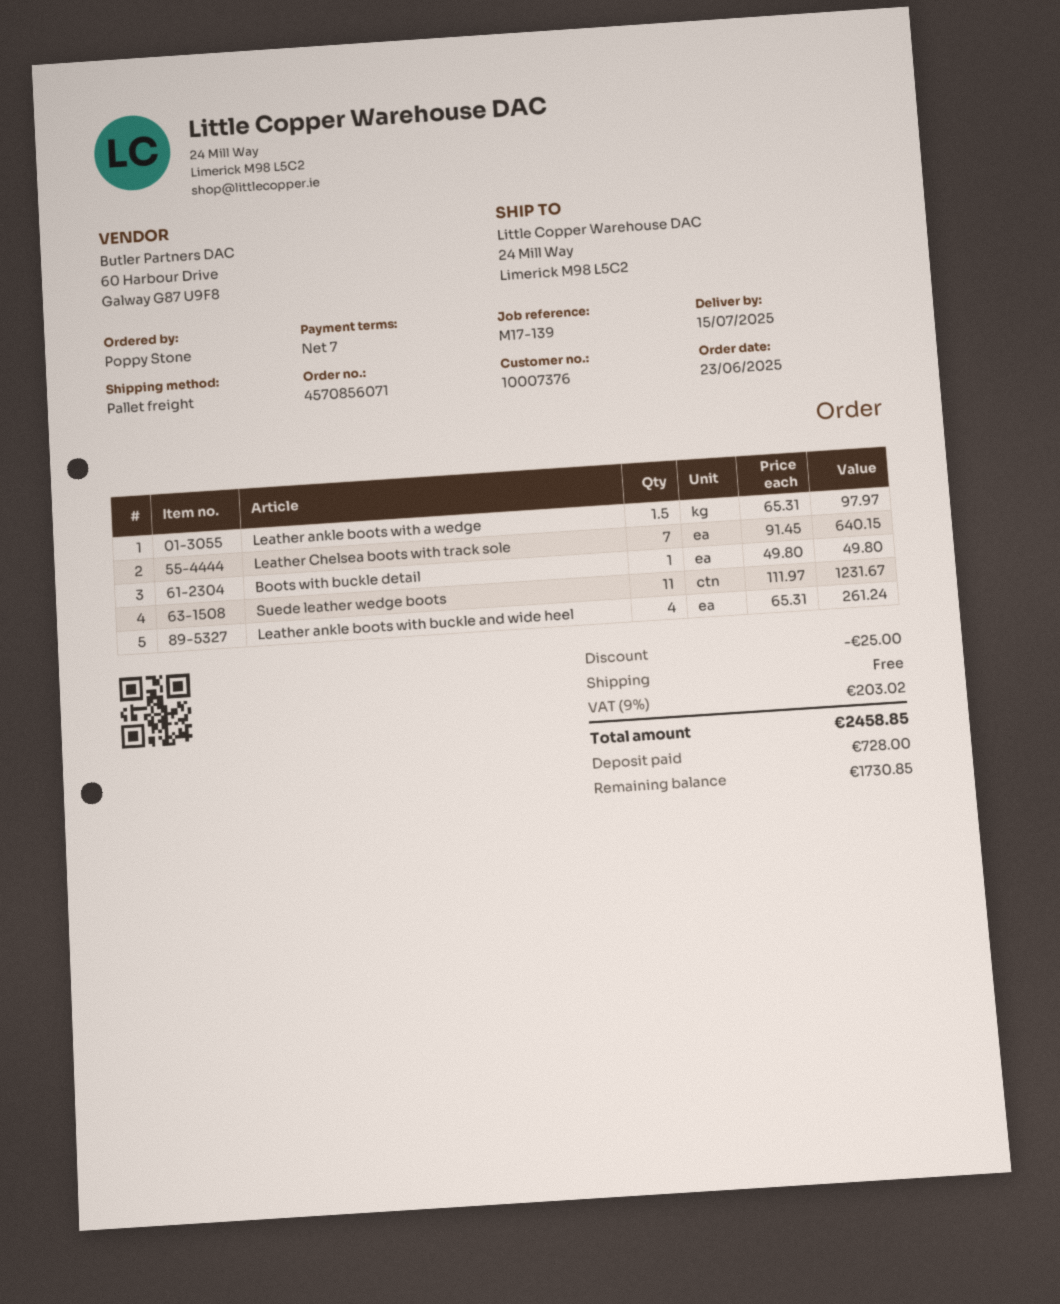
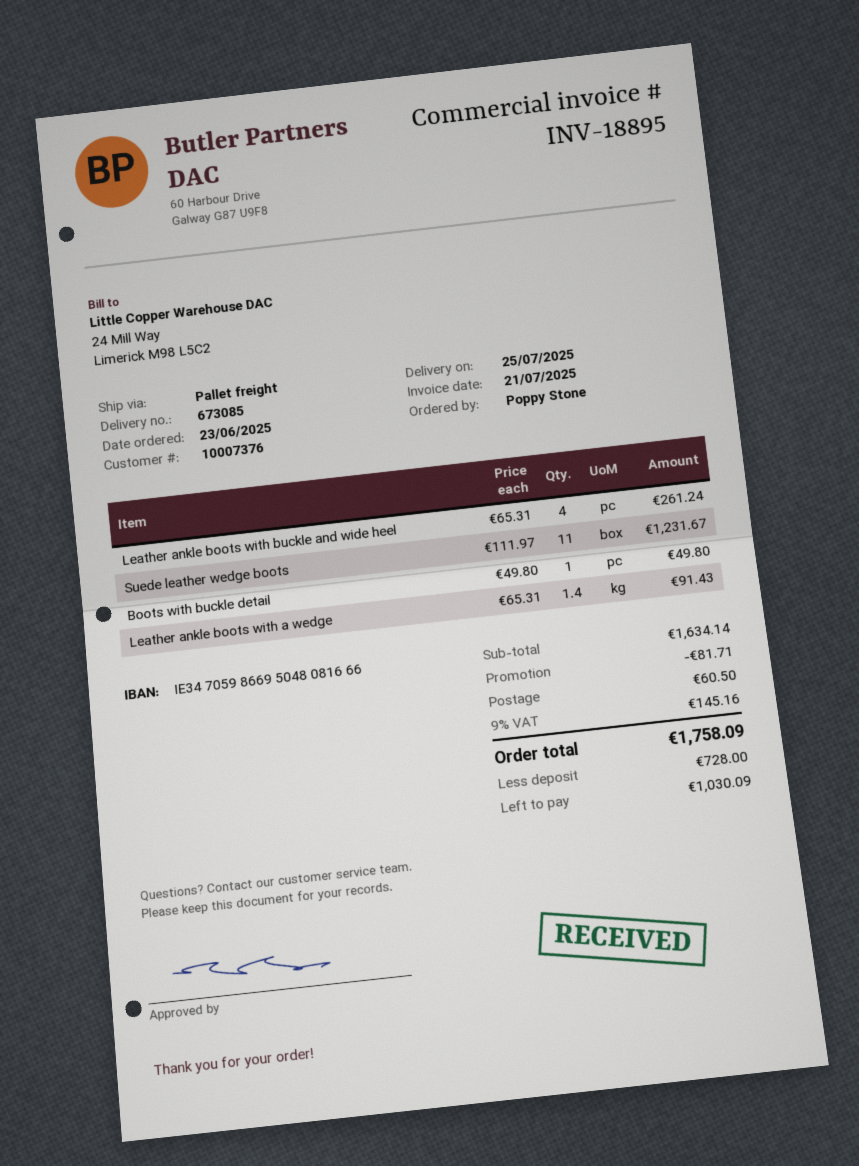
delivery date: 2025-07-15 -> 2025-07-25
Leather ankle boots with a wedge: 1.5 x 65.31 = 97.97 -> 1.4 x 65.31 = 91.43
Leather Chelsea boots with track sole: 7 x 91.45 = 640.15 -> none
discount: 25.00 -> 81.71
shipping: 0.00 -> 60.50
tax: 9% = 203.02 -> 9% = 145.16
total: 2458.85 -> 1758.09
balance: 1730.85 -> 1030.09

